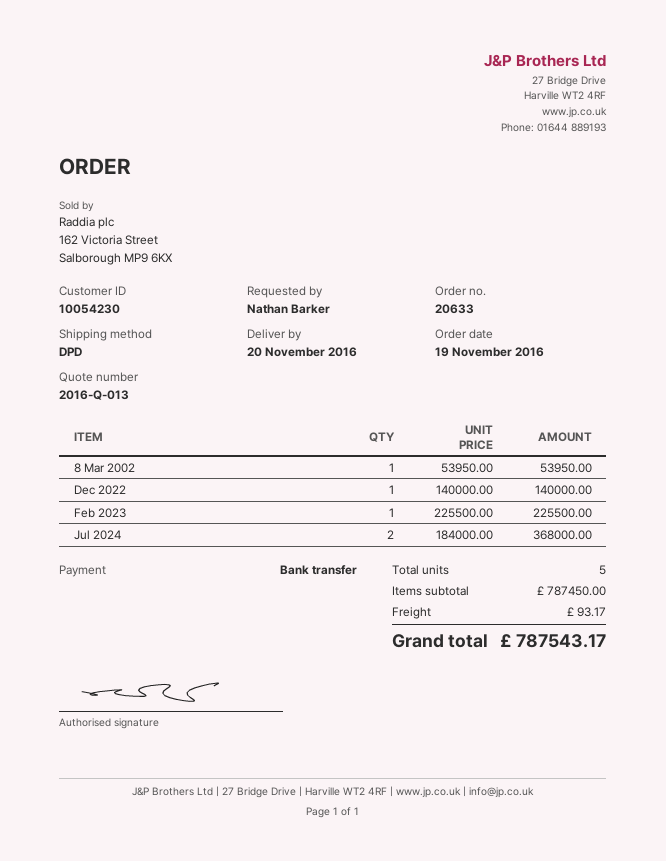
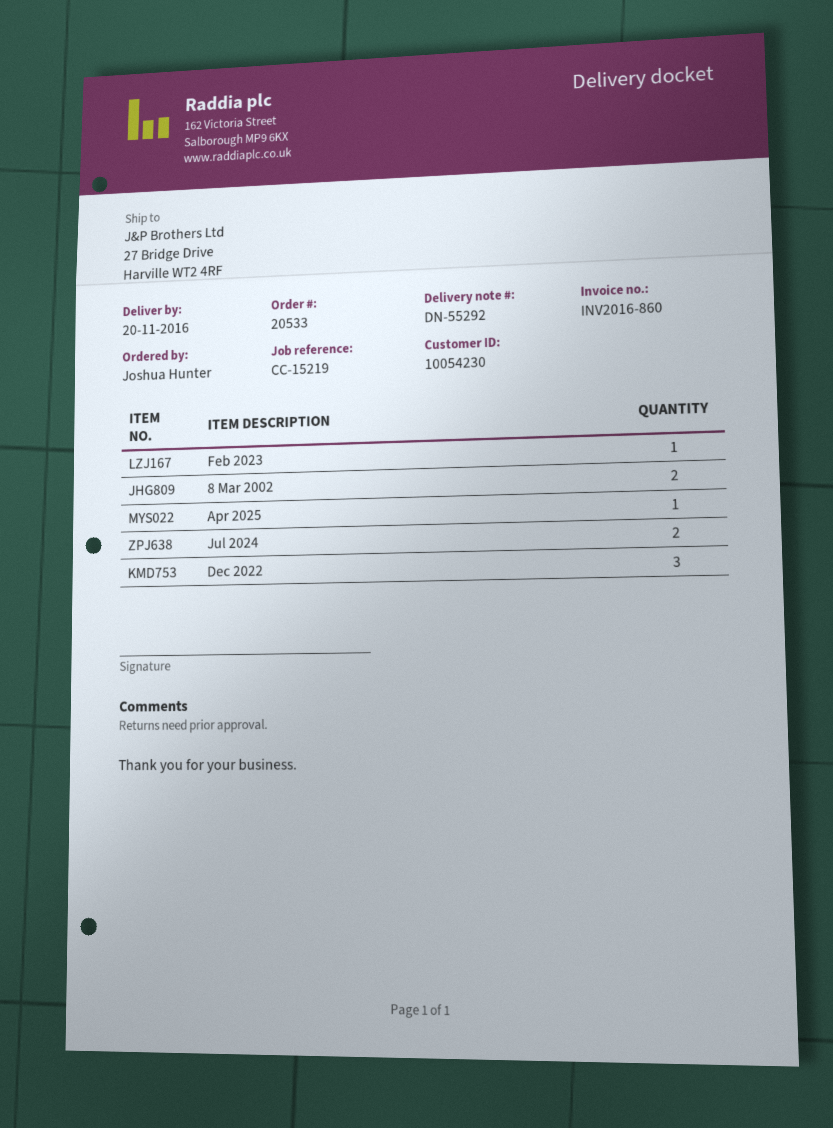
order number: 20633 -> 20533
ordered by: Nathan Barker -> Joshua Hunter
8 Mar 2002: 1 -> 2
Dec 2022: 1 -> 3
Apr 2025: none -> 1

